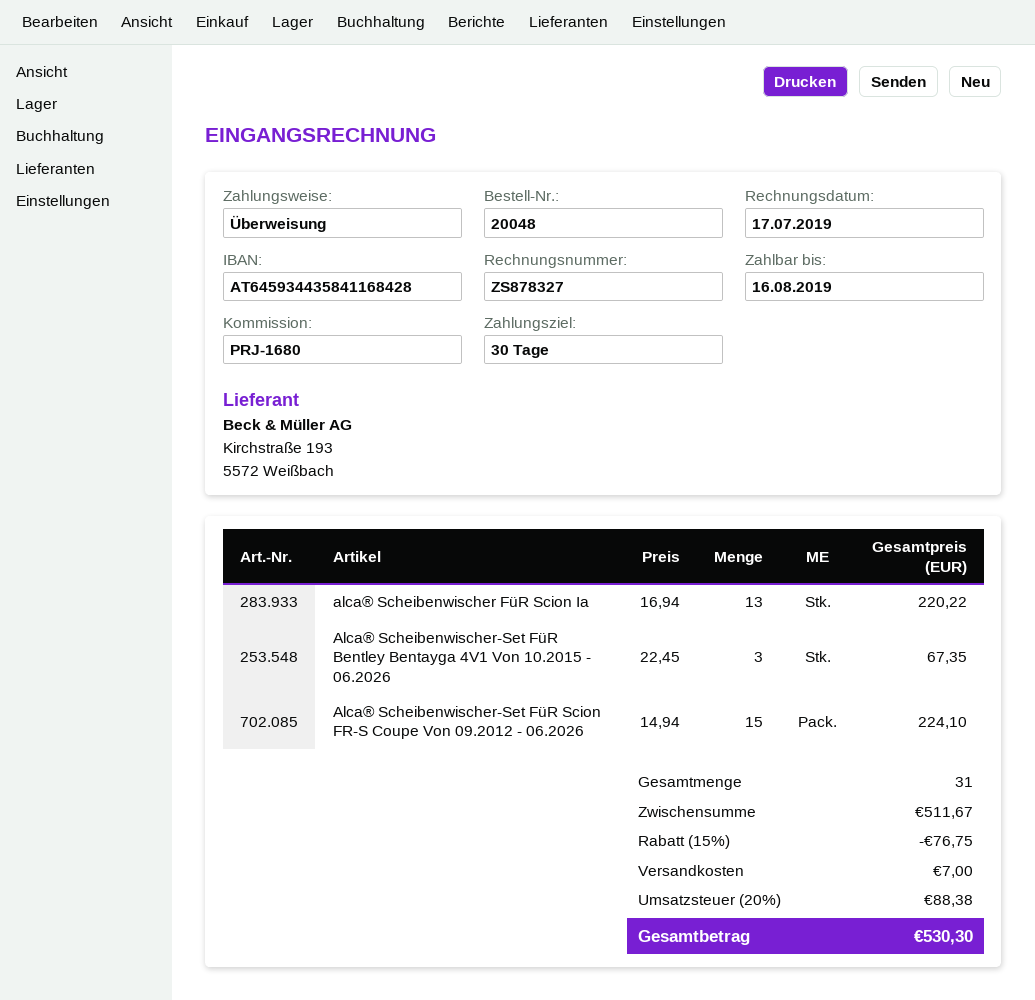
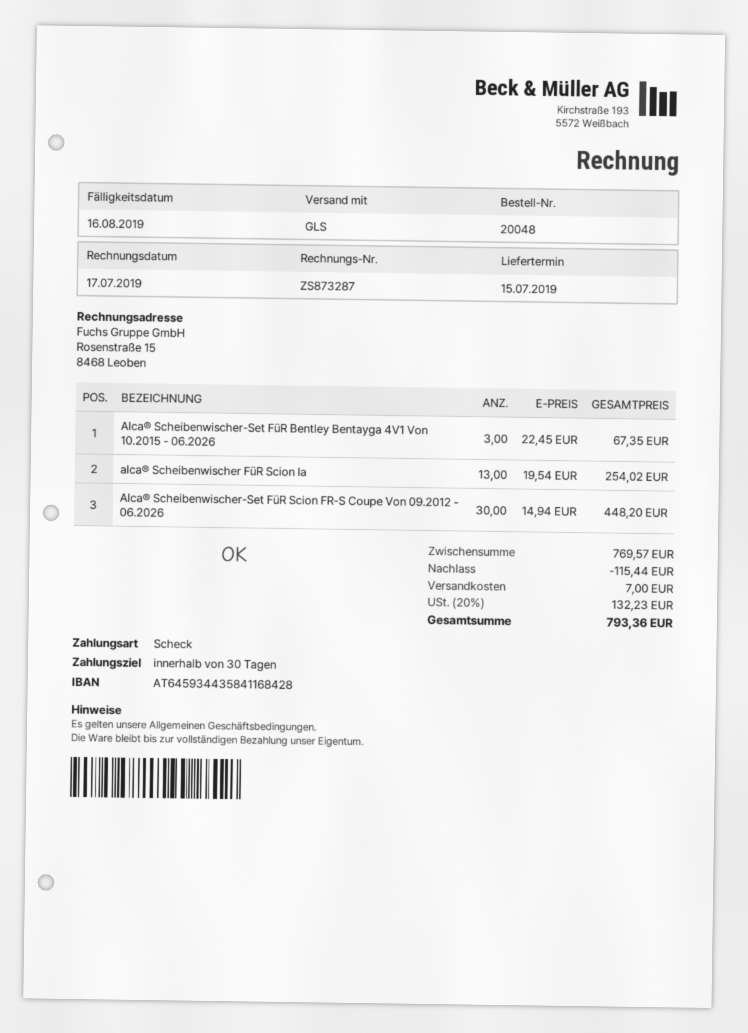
invoice number: ZS878327 -> ZS873287
payment method: bank transfer -> cheque
alca® Scheibenwischer FüR Scion Ia: 13 x 16.94 = 220.22 -> 13 x 19.54 = 254.02
Alca® Scheibenwischer-Set FüR Scion FR-S Coupe Von 09.2012 - 06.2026: 15 x 14.94 = 224.10 -> 30 x 14.94 = 448.20
subtotal: 511.67 -> 769.57
discount: 76.75 -> 115.44
tax: 20% = 88.38 -> 20% = 132.23
total: 530.30 -> 793.36

